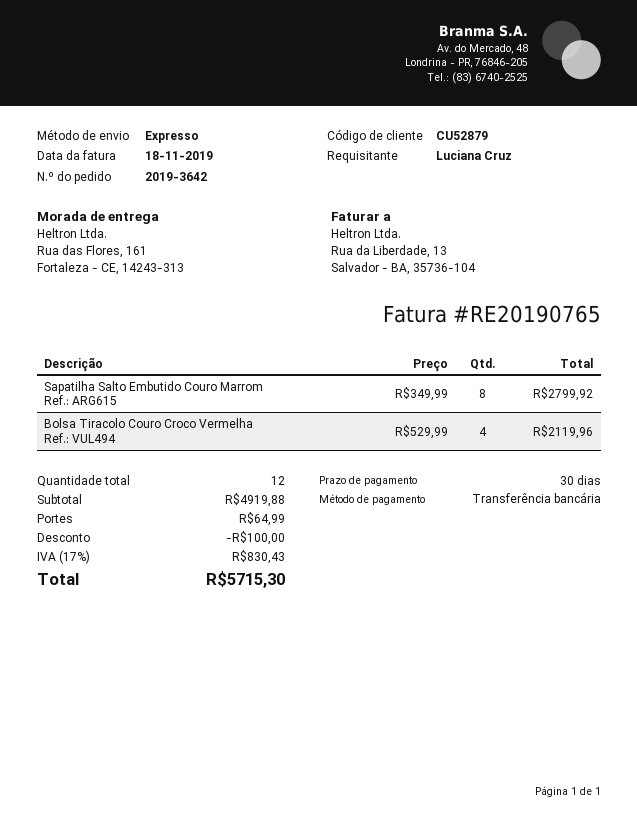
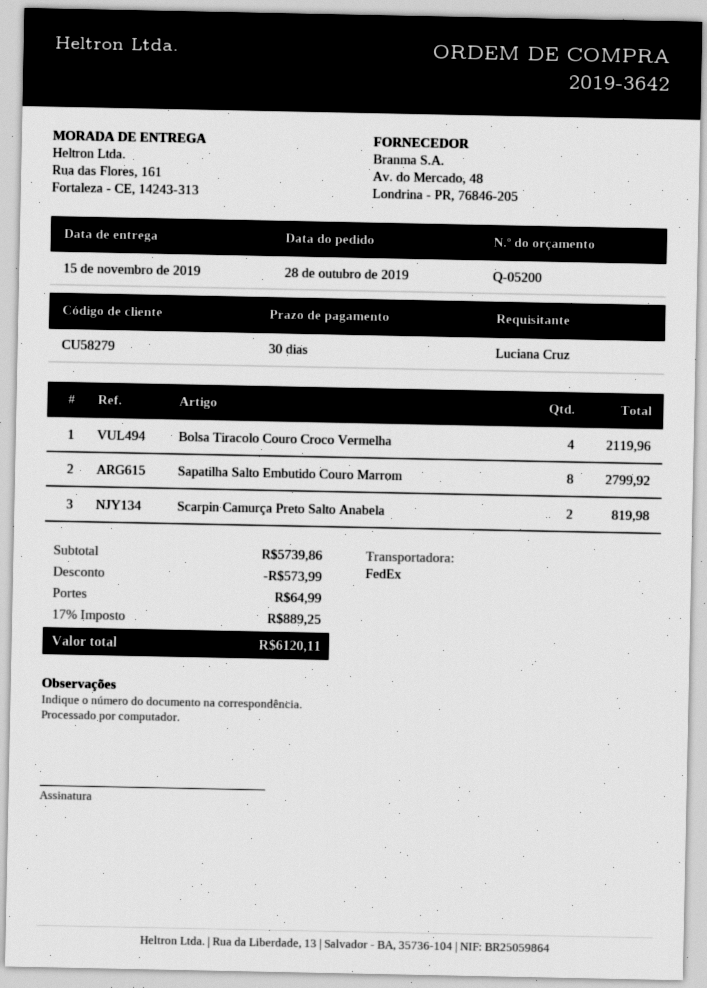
customer number: CU52879 -> CU58279
shipping method: express -> FedEx
Scarpin Camurça Preto Salto Anabela: none -> 2 for 819.98
subtotal: 4919.88 -> 5739.86
discount: 100.00 -> 573.99
tax: 17% = 830.43 -> 17% = 889.25
total: 5715.30 -> 6120.11

